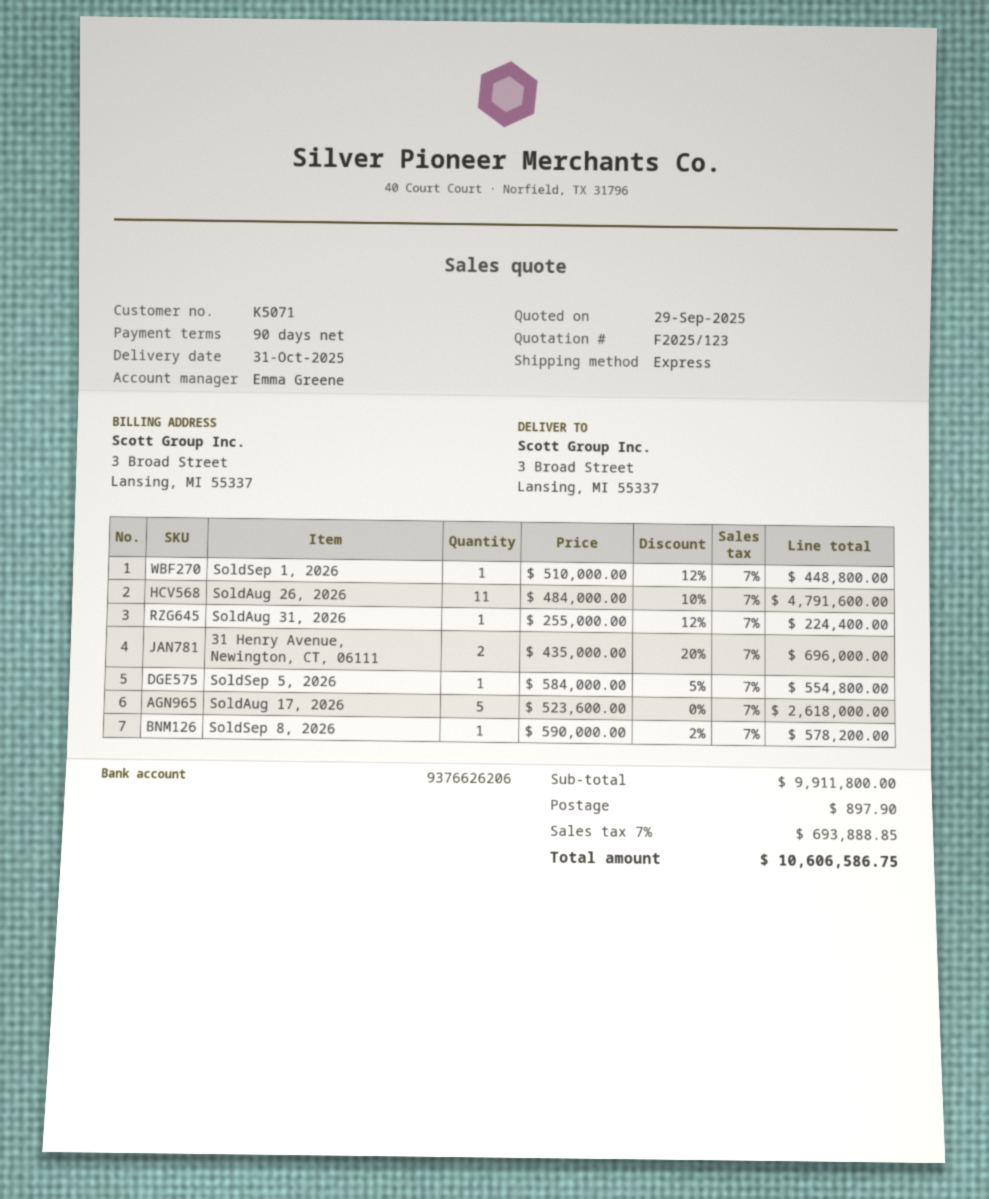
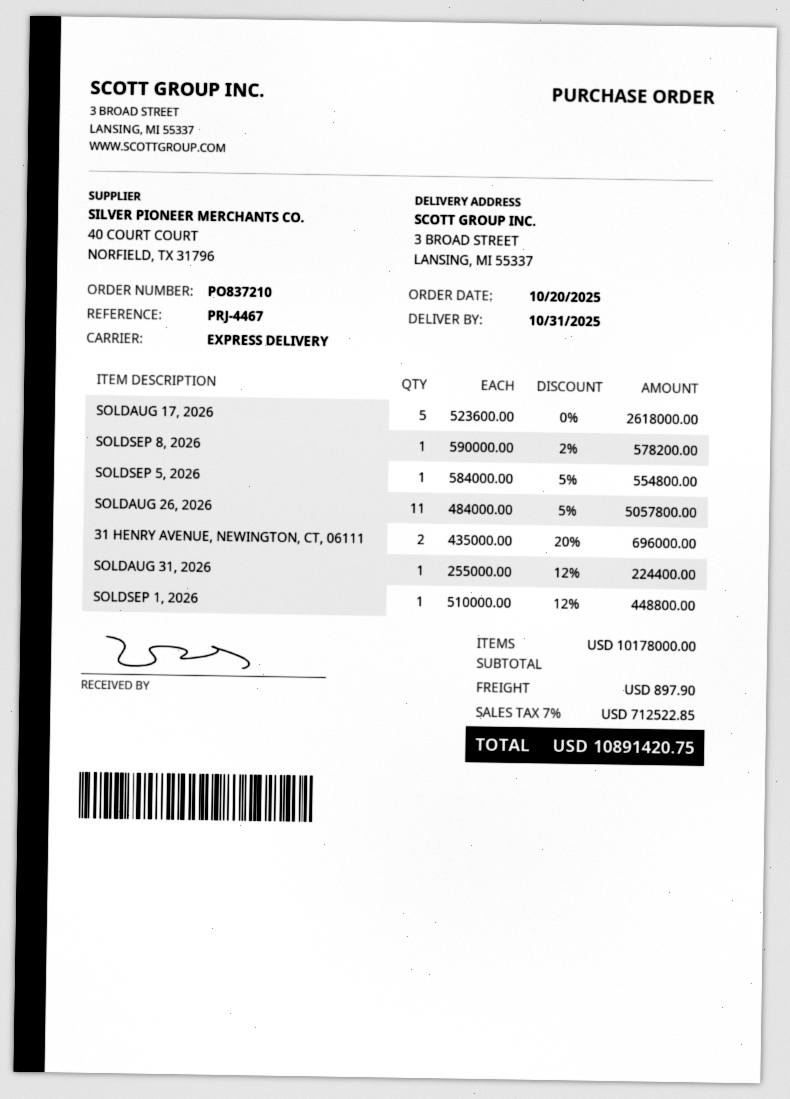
SoldAug 26, 2026: 11 x 484000.00 - 10% = 4791600.00 -> 11 x 484000.00 - 5% = 5057800.00
subtotal: 9911800.00 -> 10178000.00
tax: 7% = 693888.85 -> 7% = 712522.85
total: 10606586.75 -> 10891420.75

